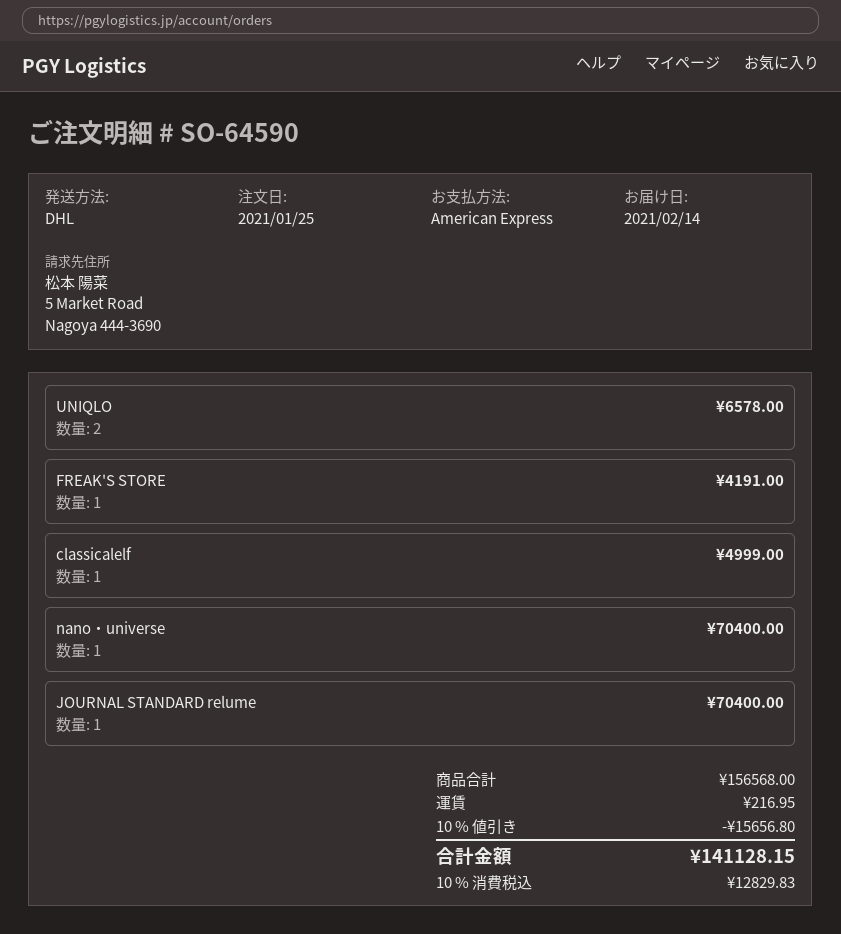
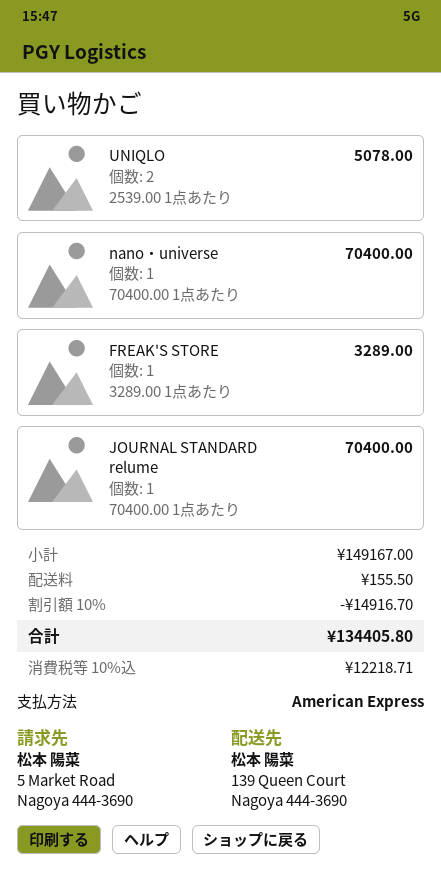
UNIQLO: 2 for 6578.00 -> 2 for 5078.00
FREAK'S STORE: 1 for 4191.00 -> 1 for 3289.00
classicalelf: 1 for 4999.00 -> none
subtotal: 156568.00 -> 149167.00
discount: 10% = 15656.80 -> 10% = 14916.70
shipping: 216.95 -> 155.50
tax: 10% = 12829.83 -> 10% = 12218.71
total: 141128.15 -> 134405.80

